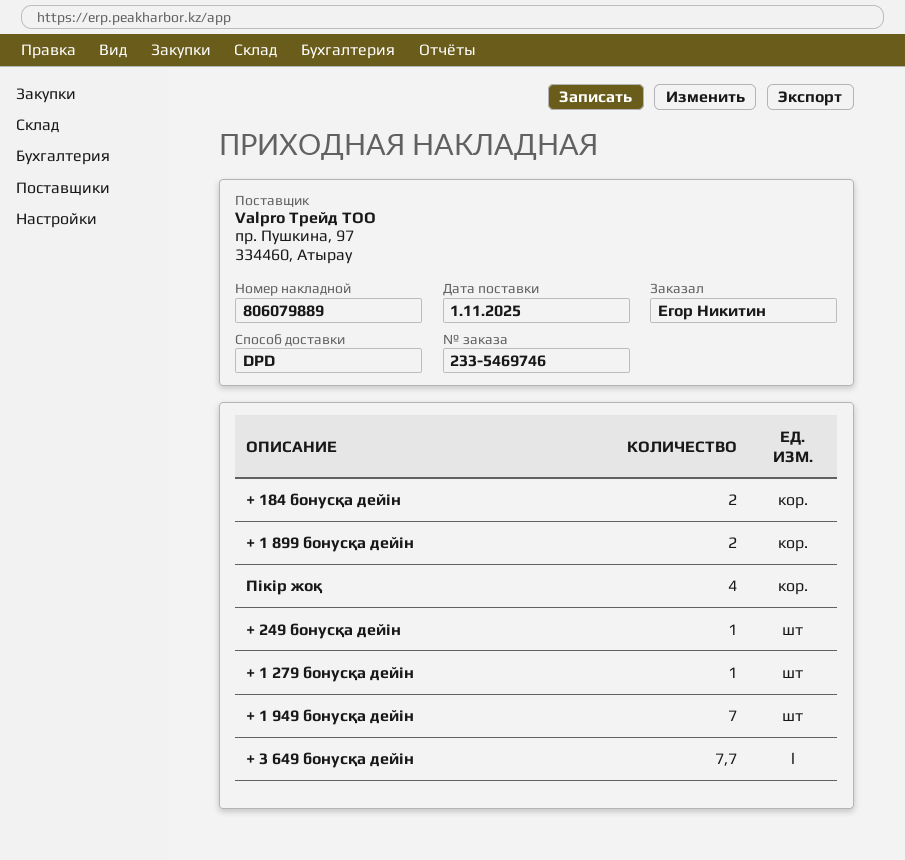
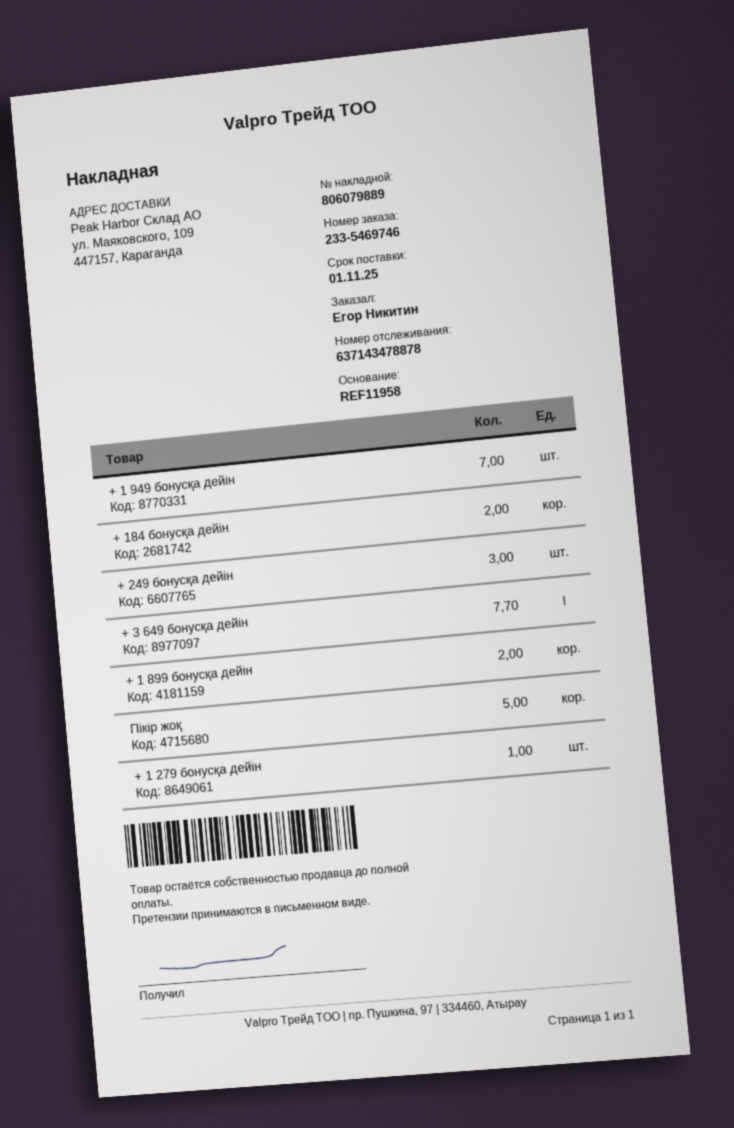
Пікір жоқ: 4 -> 5
+ 249 бонусқа дейін: 1 -> 3

